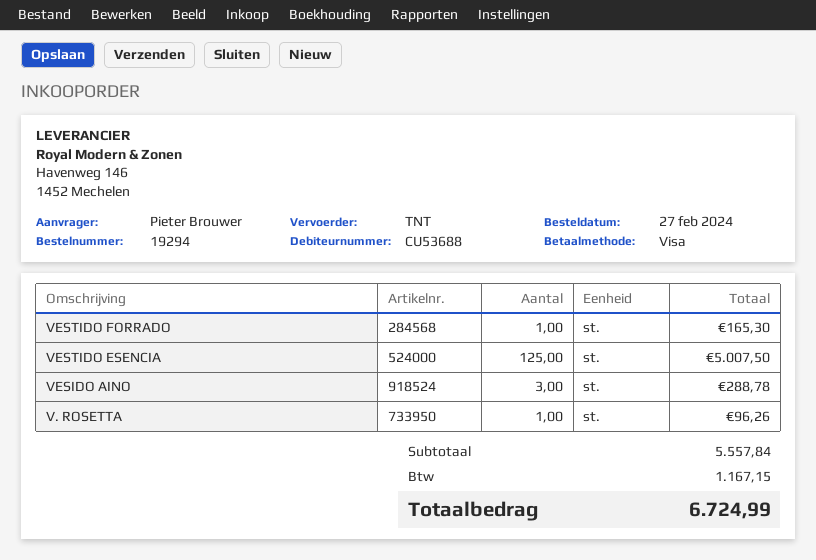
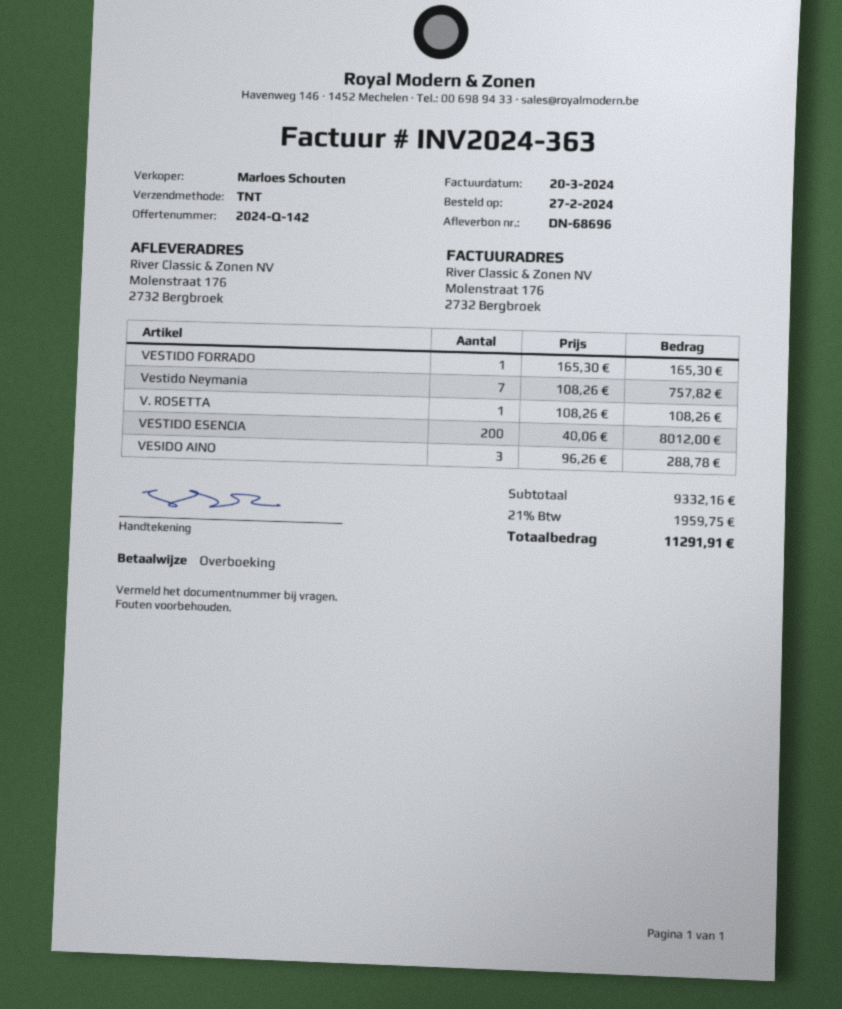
payment method: Visa -> bank transfer
VESTIDO ESENCIA: 125 for 5007.50 -> 200 for 8012.00
V. ROSETTA: 1 for 96.26 -> 1 for 108.26
Vestido Neymania: none -> 7 for 757.82
subtotal: 5557.84 -> 9332.16
tax: 1167.15 -> 1959.75
total: 6724.99 -> 11291.91

